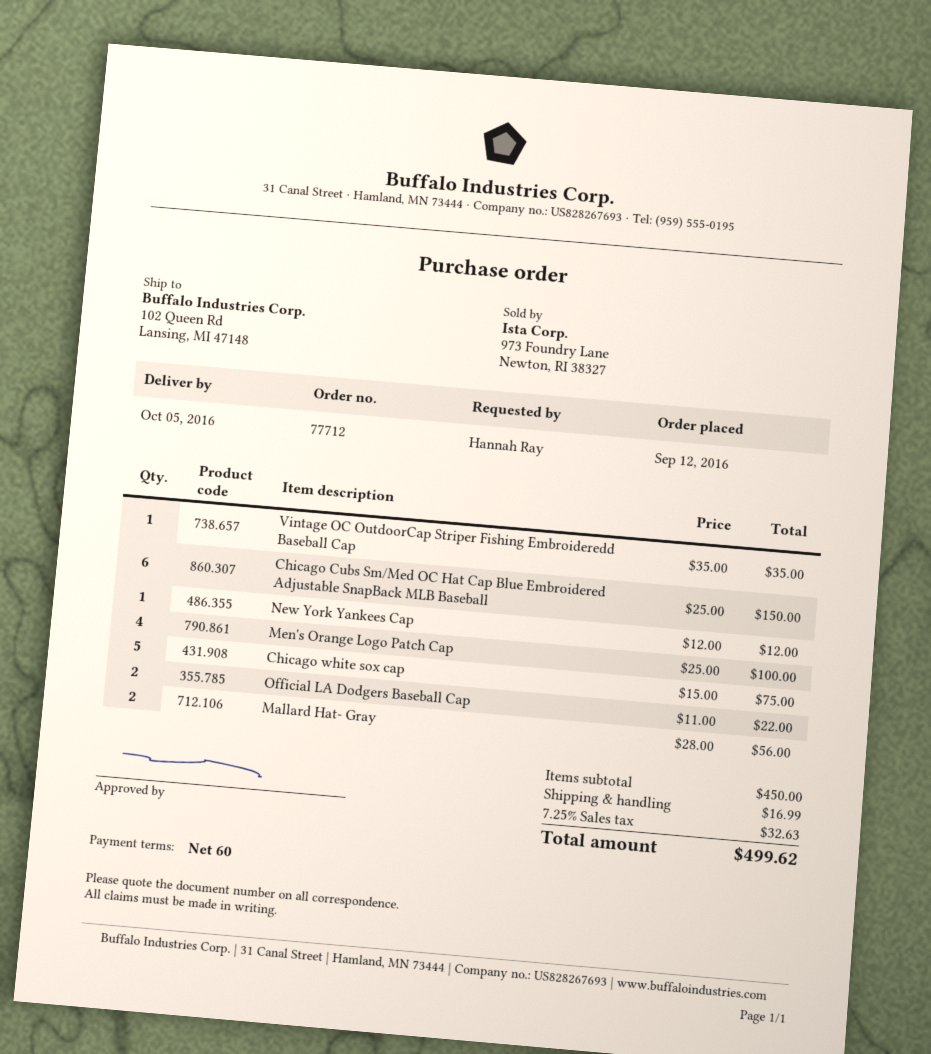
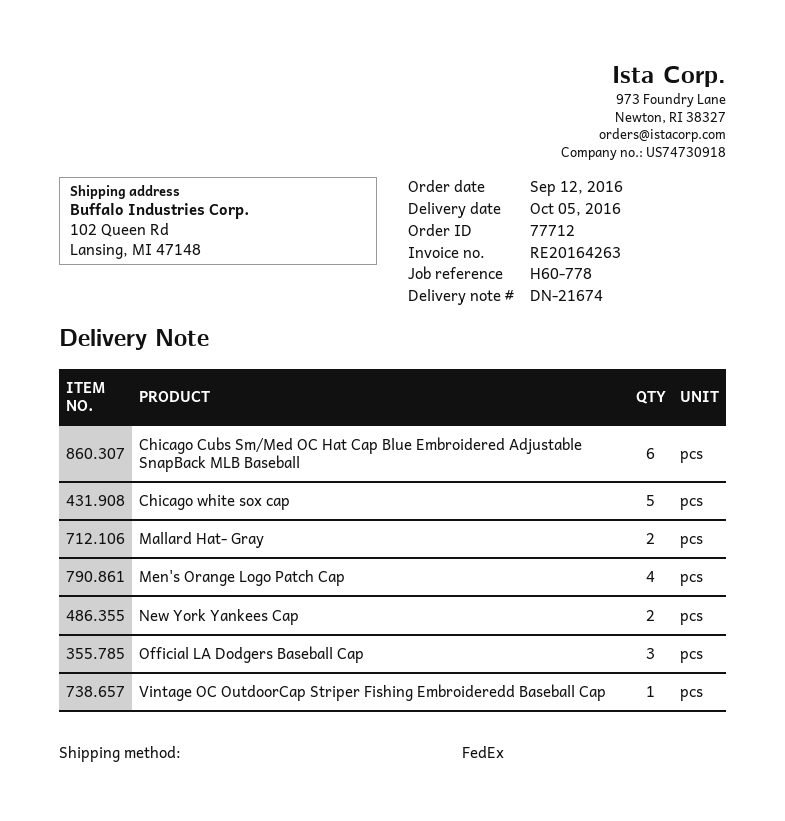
New York Yankees Cap: 1 -> 2
Official LA Dodgers Baseball Cap: 2 -> 3

